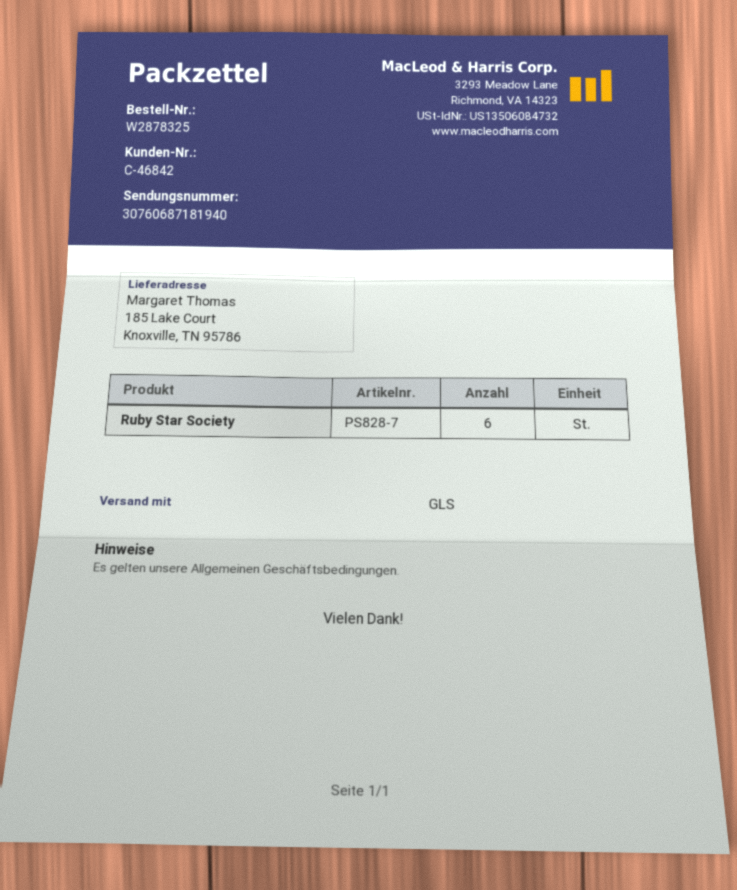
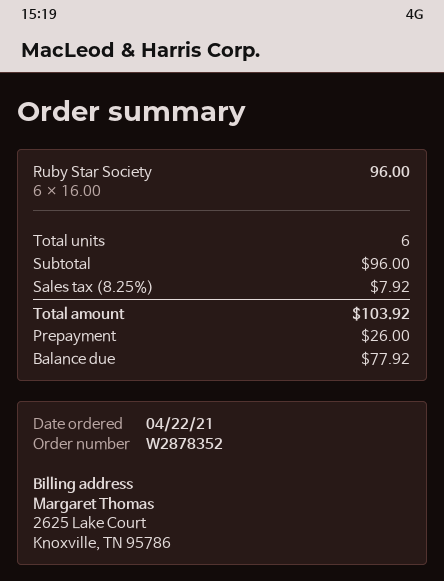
order number: W2878325 -> W2878352

